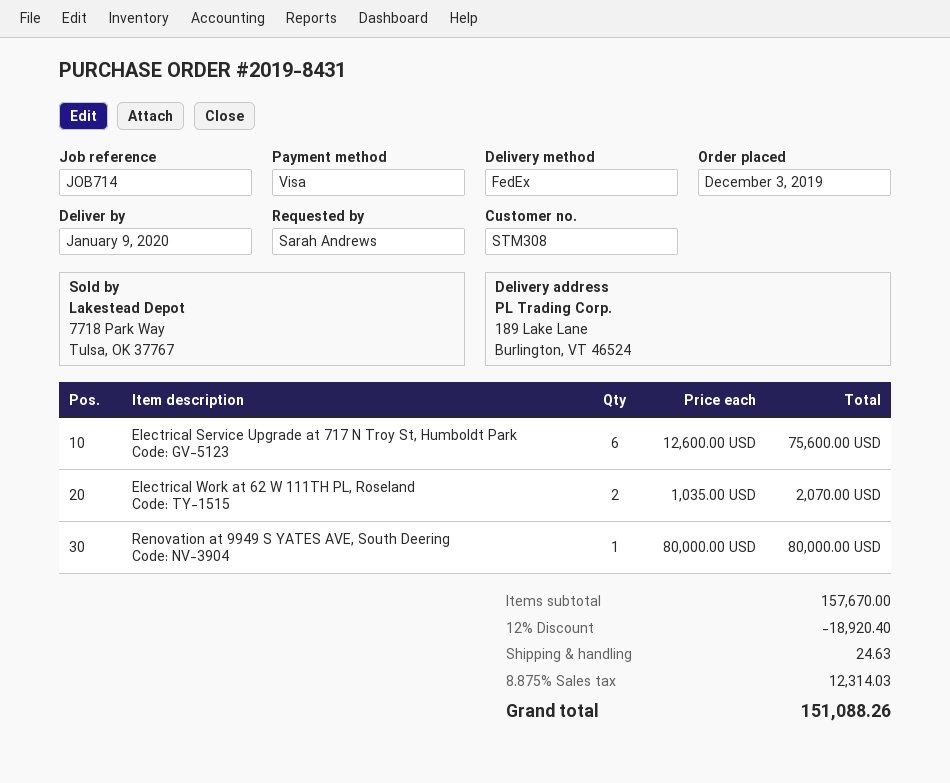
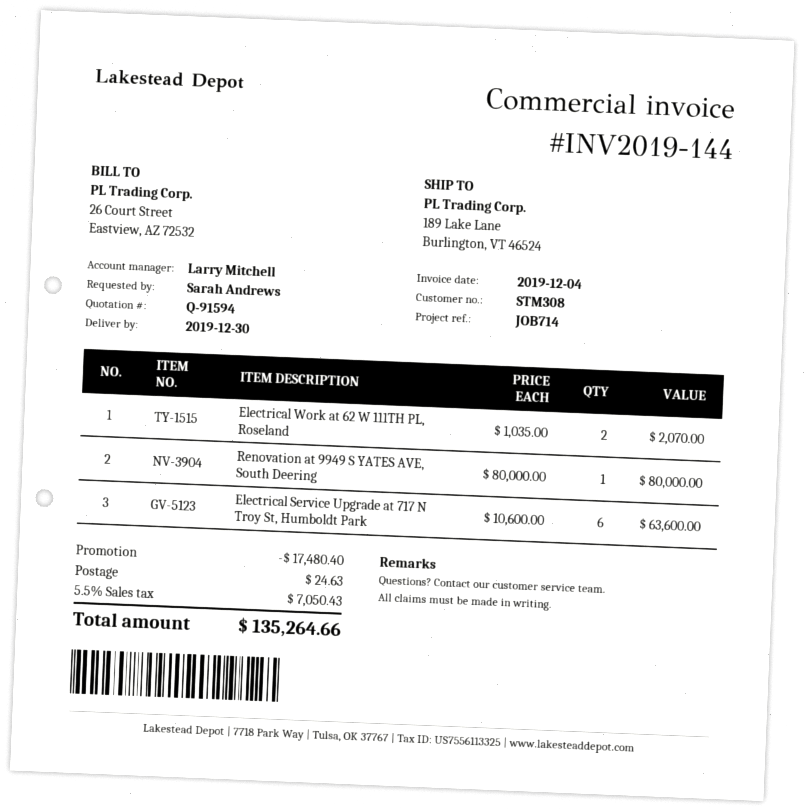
delivery date: 2020-01-09 -> 2019-12-30
Electrical Service Upgrade at 717 N Troy St, Humboldt Park: 6 x 12600.00 = 75600.00 -> 6 x 10600.00 = 63600.00
discount: 18920.40 -> 17480.40
tax: 8.875% = 12314.03 -> 5.5% = 7050.43
total: 151088.26 -> 135264.66

